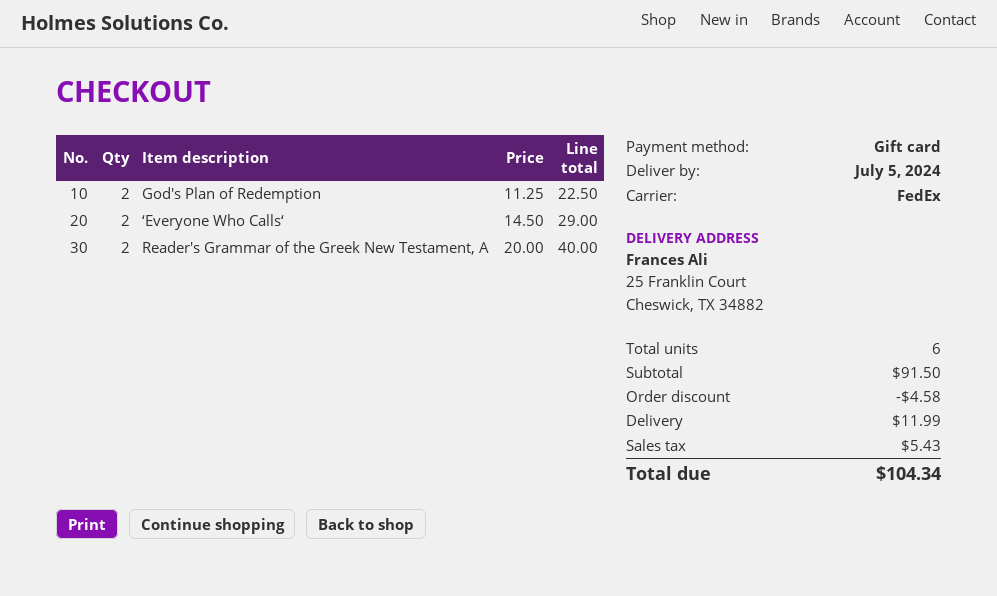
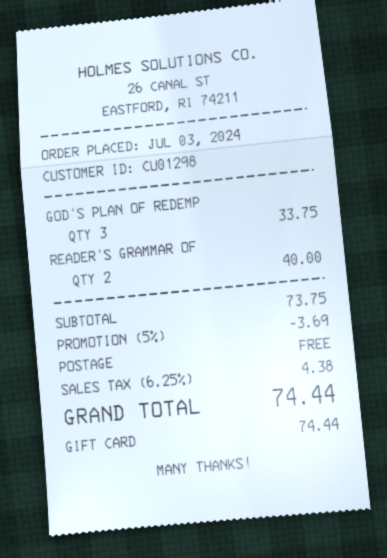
God's Plan of Redemption: 2 for 22.50 -> 3 for 33.75
‘Everyone Who Calls‘: 2 for 29.00 -> none
subtotal: 91.50 -> 73.75
discount: 4.58 -> 3.69
shipping: 11.99 -> 0.00
tax: 5.43 -> 4.38
total: 104.34 -> 74.44

